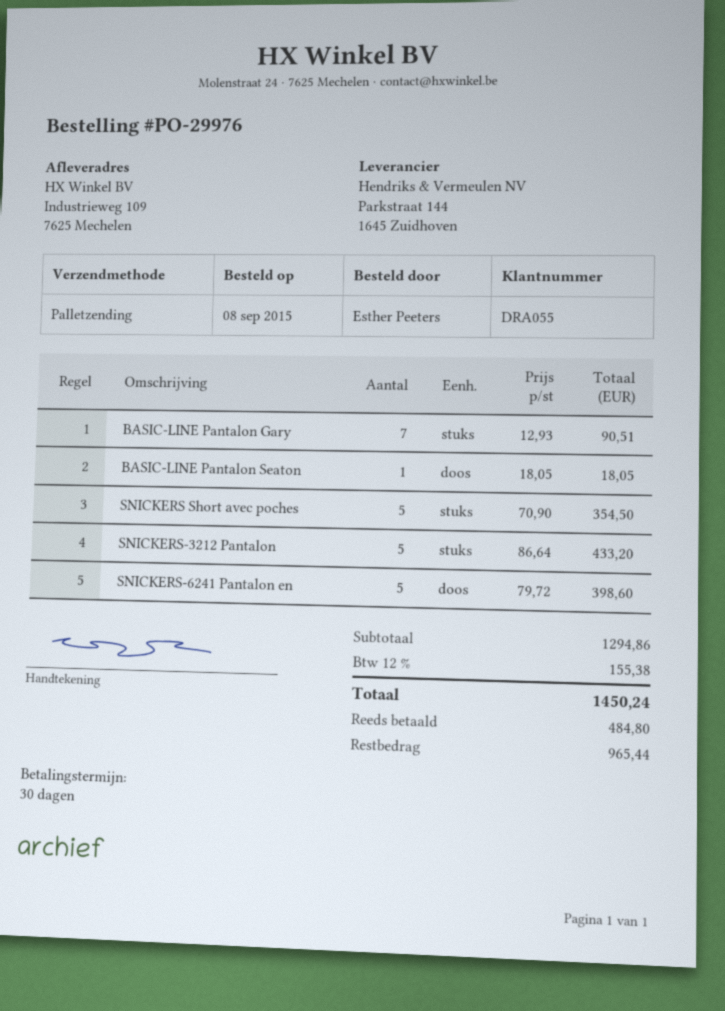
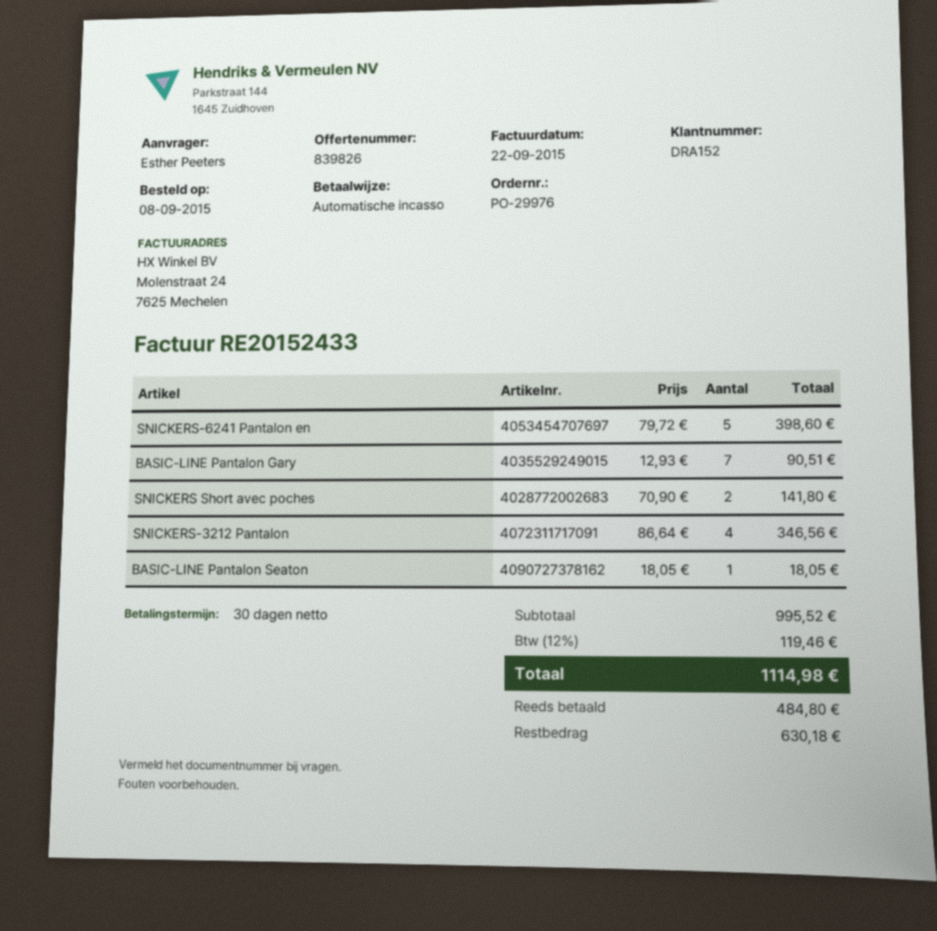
customer number: DRA055 -> DRA152
SNICKERS Short avec poches: 5 x 70.90 = 354.50 -> 2 x 70.90 = 141.80
SNICKERS-3212 Pantalon: 5 x 86.64 = 433.20 -> 4 x 86.64 = 346.56
subtotal: 1294.86 -> 995.52
tax: 12% = 155.38 -> 12% = 119.46
total: 1450.24 -> 1114.98
balance: 965.44 -> 630.18

